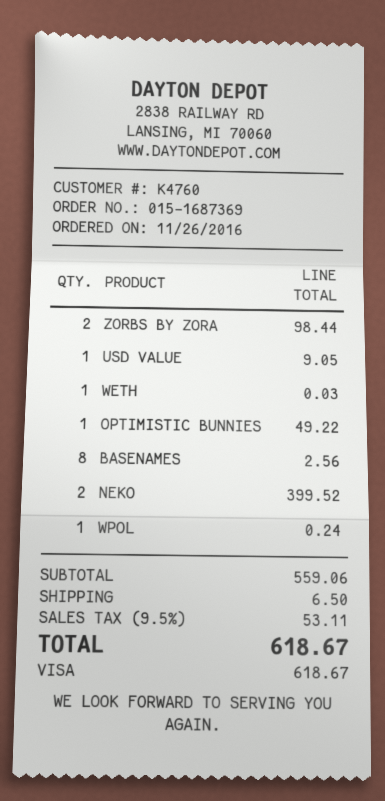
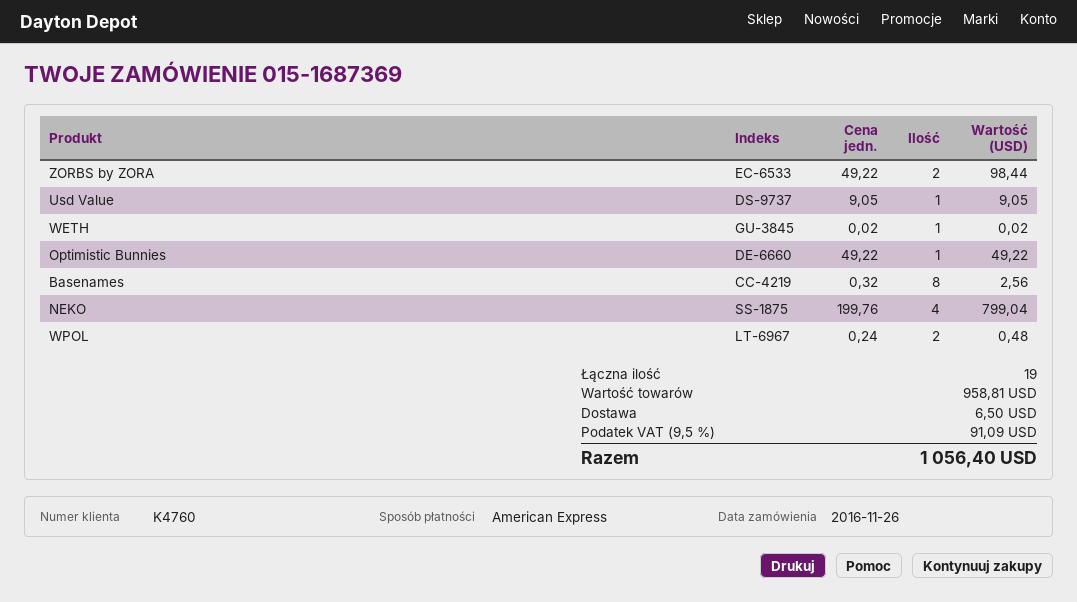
payment method: Visa -> American Express
WETH: 1 for 0.03 -> 1 for 0.02
NEKO: 2 for 399.52 -> 4 for 799.04
WPOL: 1 for 0.24 -> 2 for 0.48
subtotal: 559.06 -> 958.81
tax: 9.5% = 53.11 -> 9.5% = 91.09
total: 618.67 -> 1056.40

